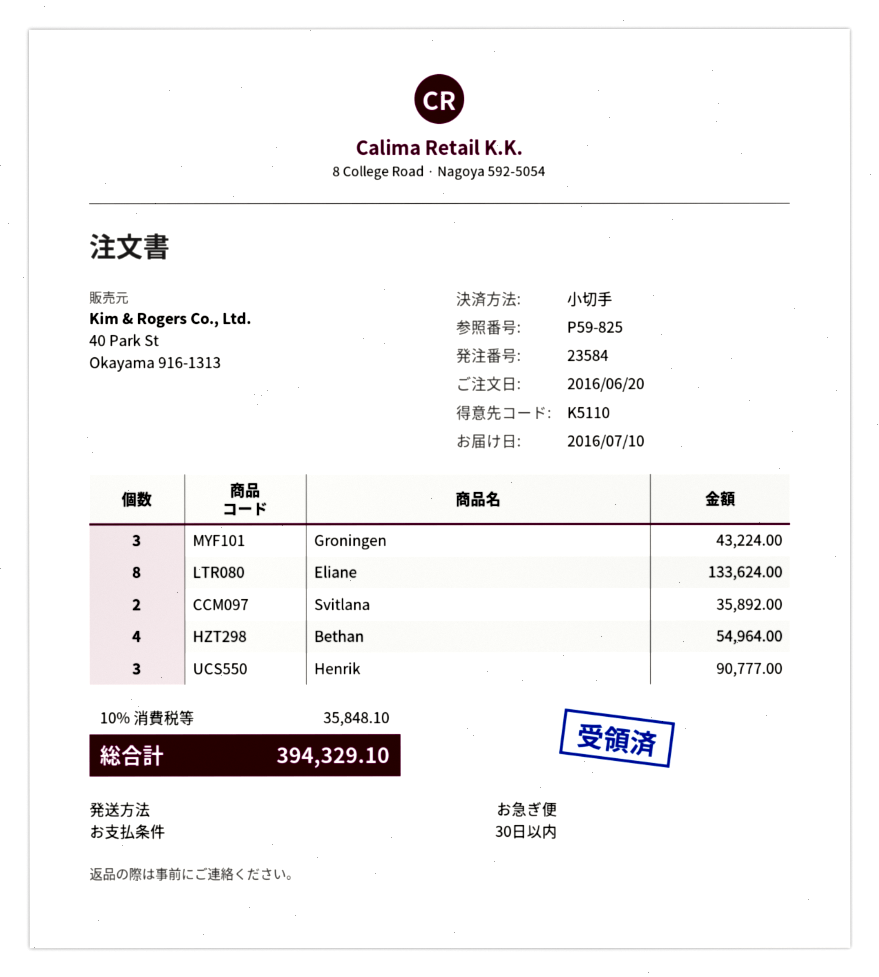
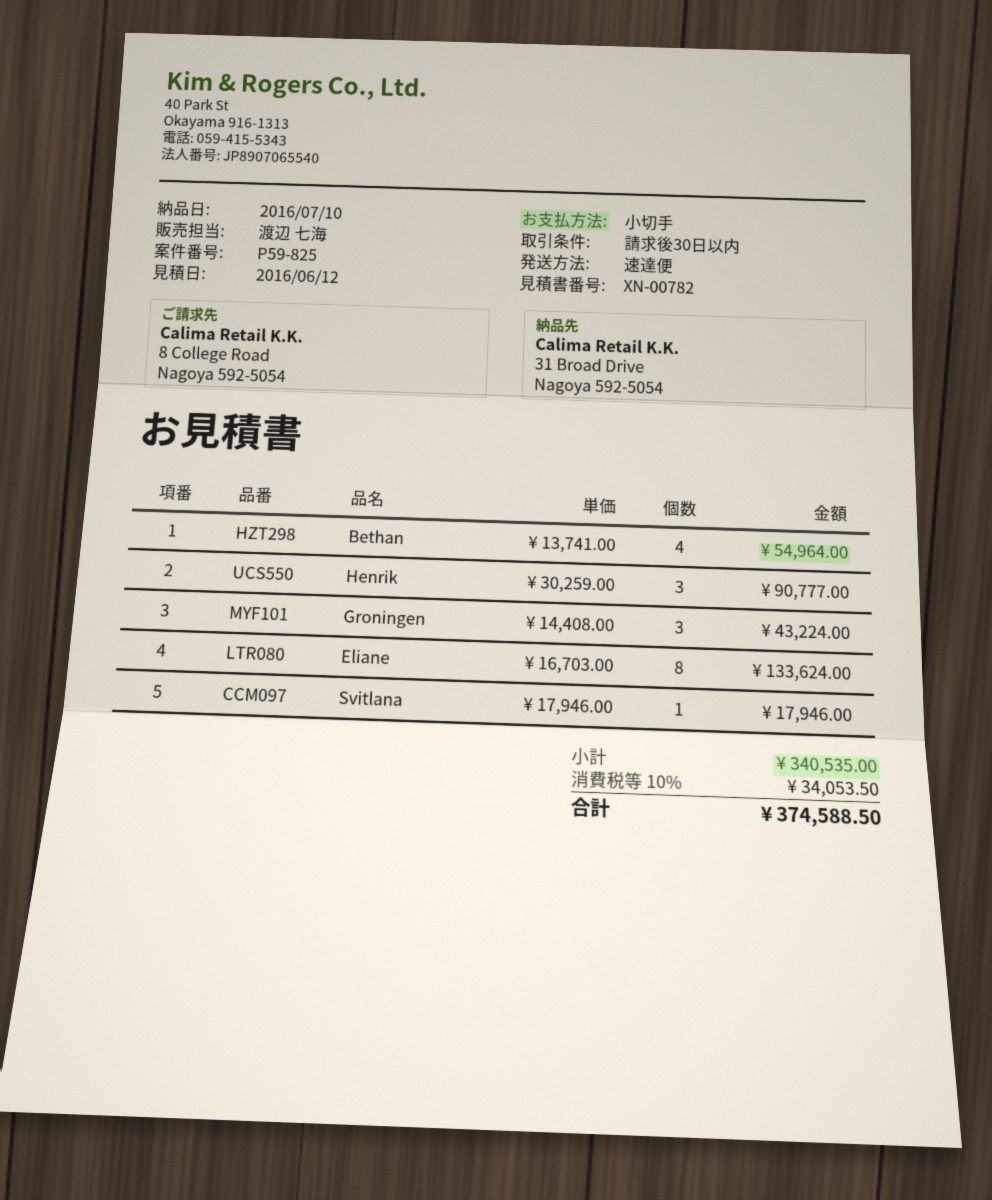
Svitlana: 2 for 35892.00 -> 1 for 17946.00
tax: 10% = 35848.10 -> 10% = 34053.50
total: 394329.10 -> 374588.50

